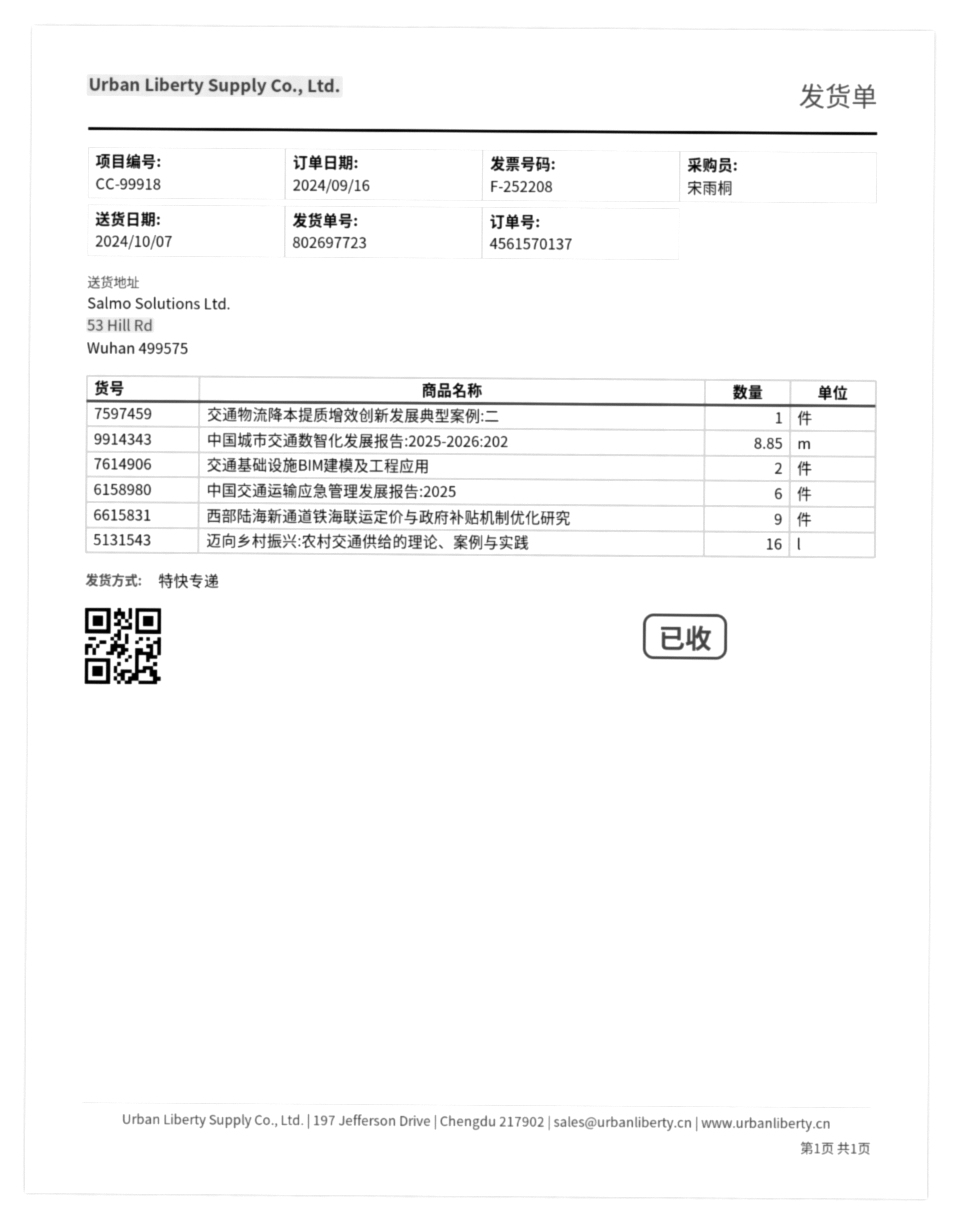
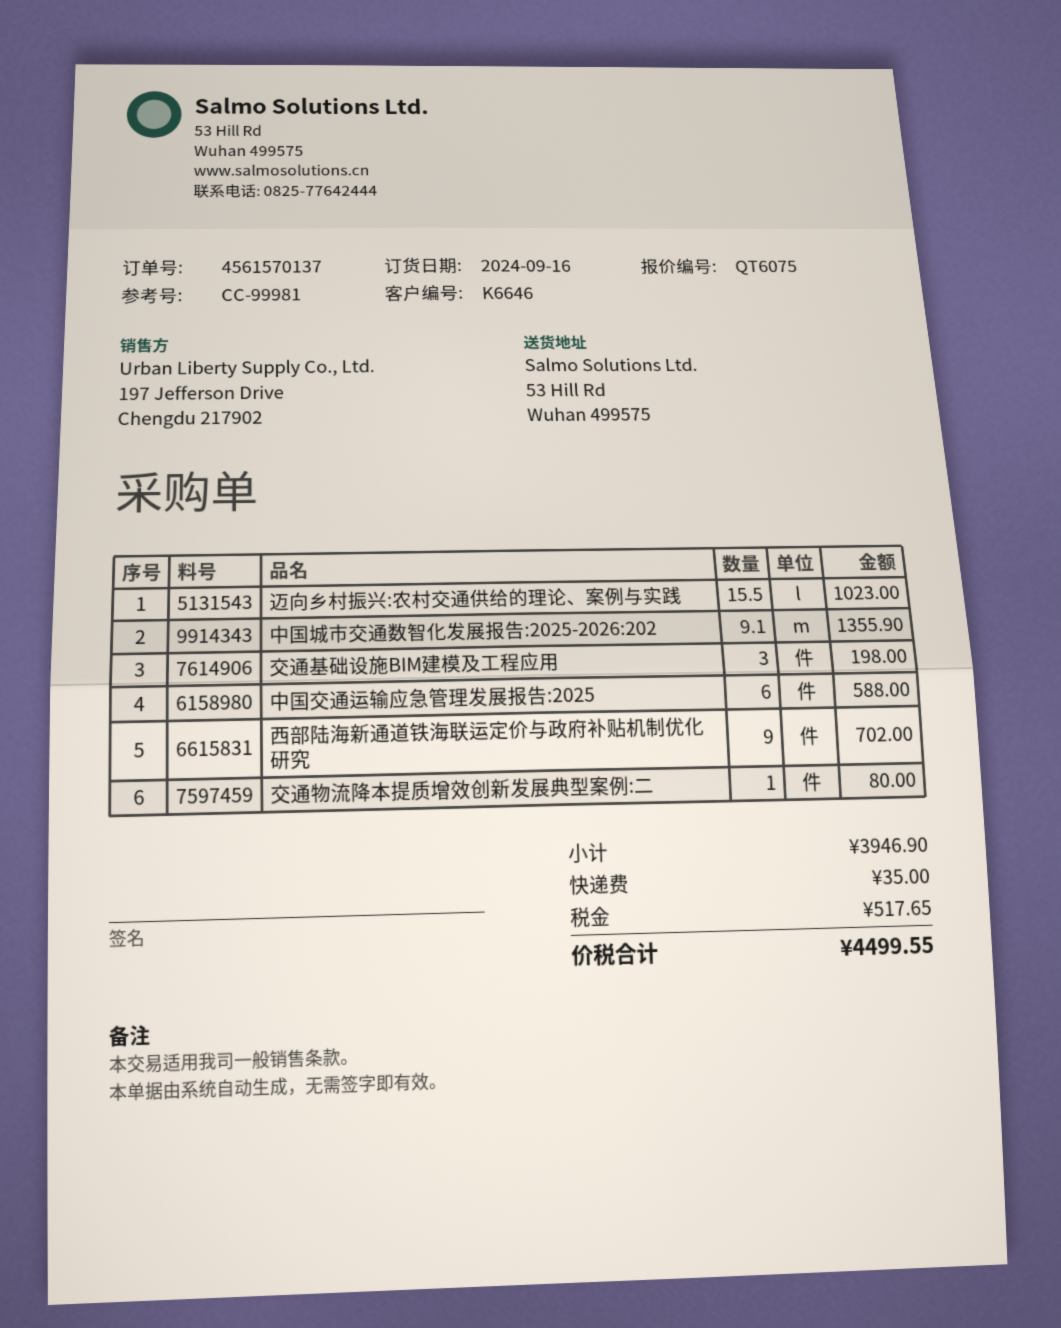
reference: CC-99918 -> CC-99981
中国城市交通数智化发展报告:2025-2026:202: 8.85 -> 9.1
交通基础设施BIM建模及工程应用: 2 -> 3
迈向乡村振兴:农村交通供给的理论、案例与实践: 16 -> 15.5

